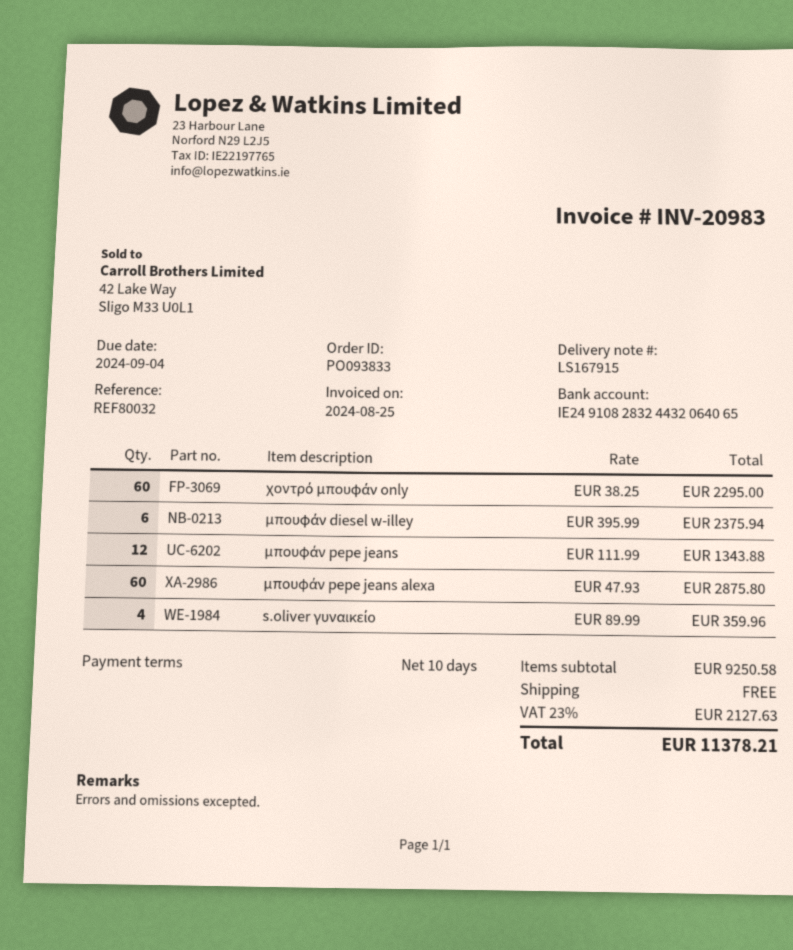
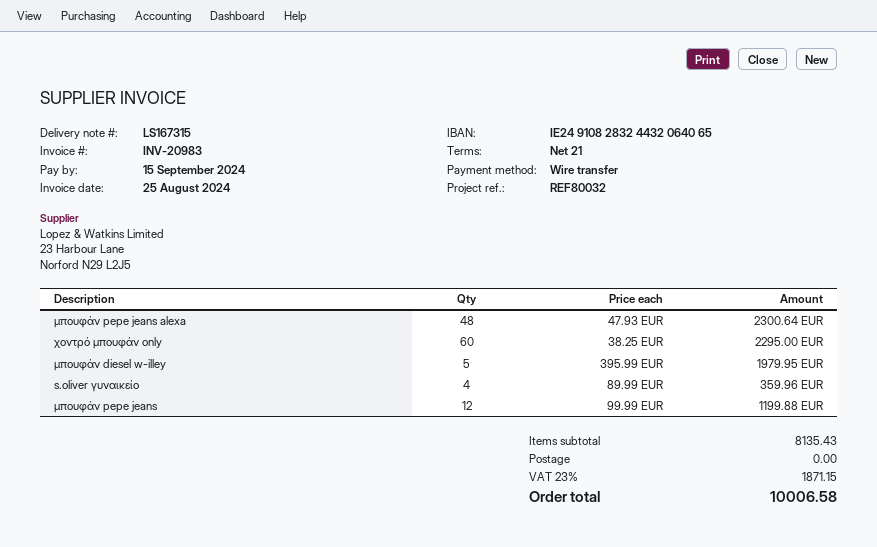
delivery note number: LS167915 -> LS167315
payment terms: 10 days -> 21 days
due date: 2024-09-04 -> 2024-09-15
μπουφάν diesel w-illey: 6 x 395.99 = 2375.94 -> 5 x 395.99 = 1979.95
μπουφάν pepe jeans: 12 x 111.99 = 1343.88 -> 12 x 99.99 = 1199.88
μπουφάν pepe jeans alexa: 60 x 47.93 = 2875.80 -> 48 x 47.93 = 2300.64
subtotal: 9250.58 -> 8135.43
tax: 23% = 2127.63 -> 23% = 1871.15
total: 11378.21 -> 10006.58

